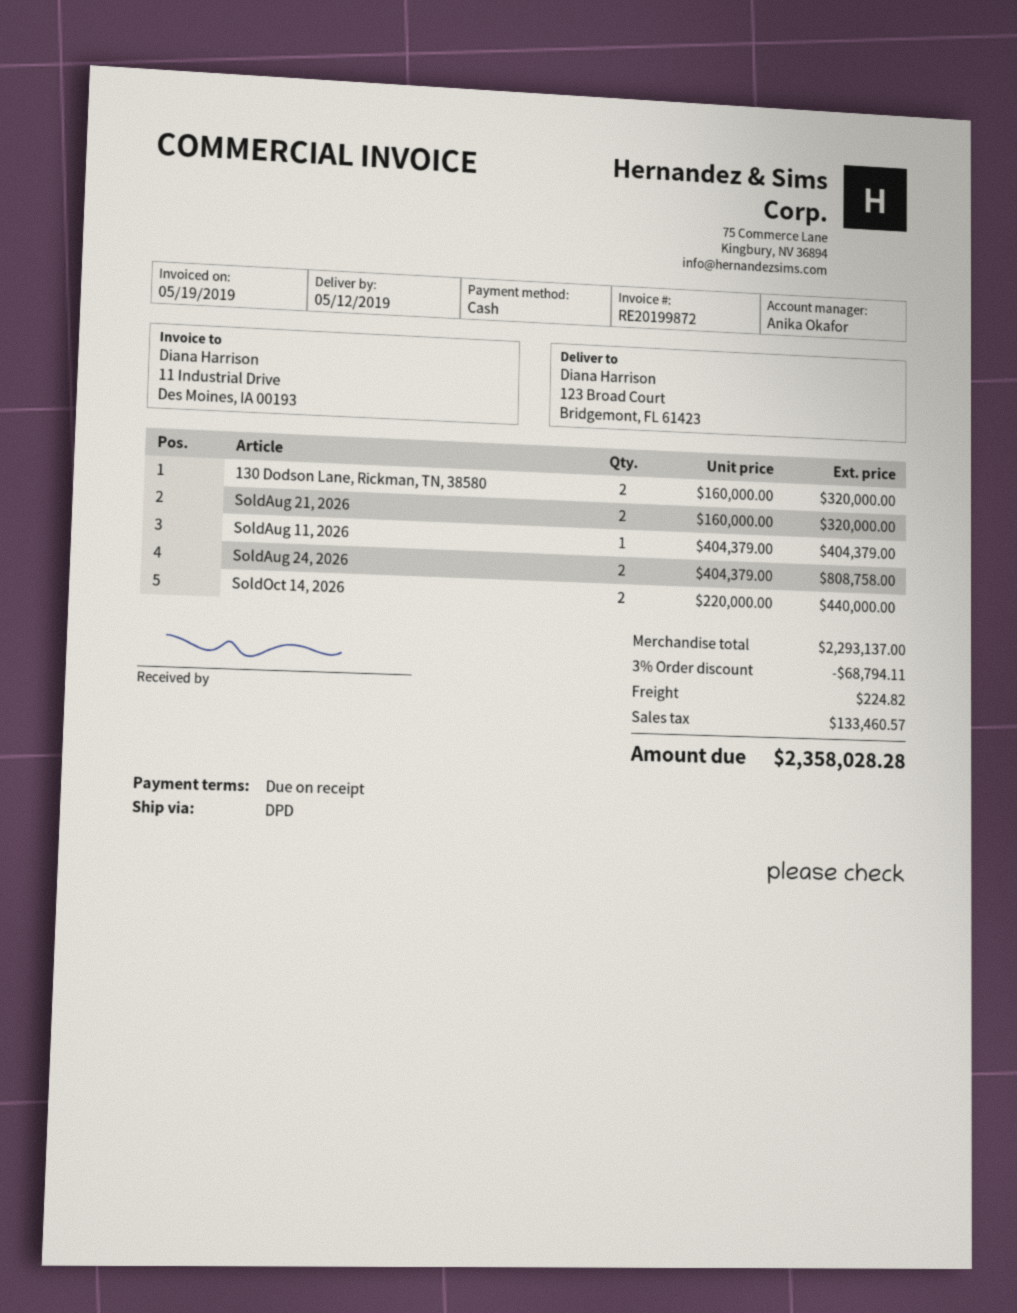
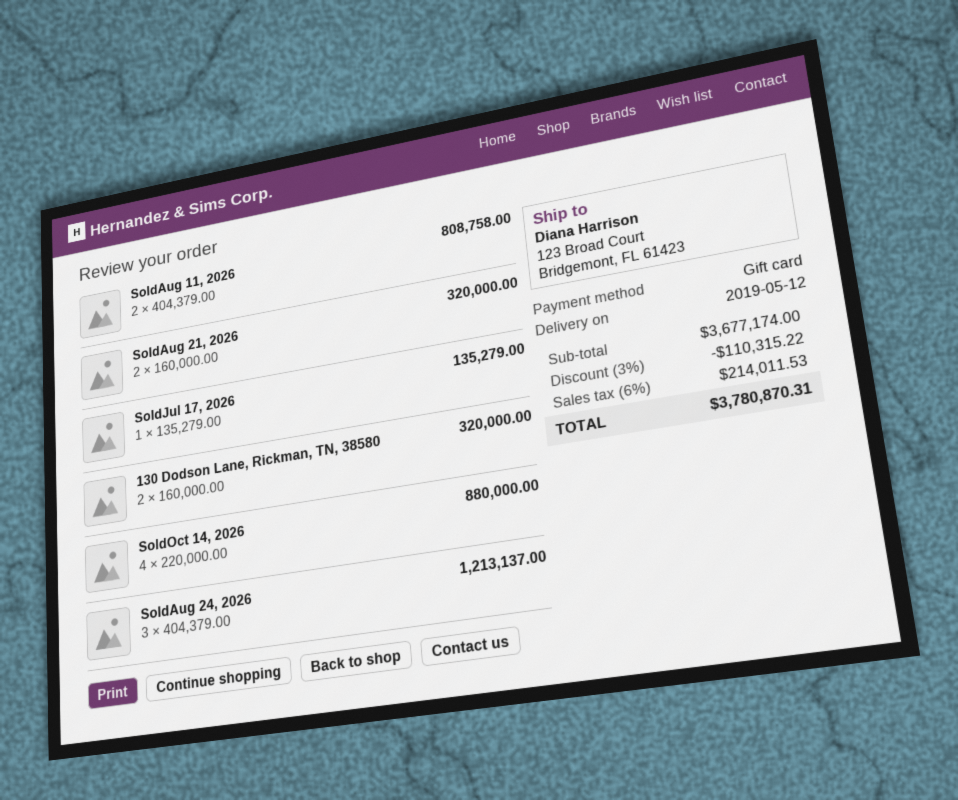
payment method: cash -> gift card
SoldAug 11, 2026: 1 x 404379.00 = 404379.00 -> 2 x 404379.00 = 808758.00
SoldAug 24, 2026: 2 x 404379.00 = 808758.00 -> 3 x 404379.00 = 1213137.00
SoldOct 14, 2026: 2 x 220000.00 = 440000.00 -> 4 x 220000.00 = 880000.00
SoldJul 17, 2026: none -> 1 x 135279.00 = 135279.00
subtotal: 2293137.00 -> 3677174.00
discount: 3% = 68794.11 -> 3% = 110315.22
shipping: 224.82 -> none
tax: 133460.57 -> 214011.53
total: 2358028.28 -> 3780870.31

